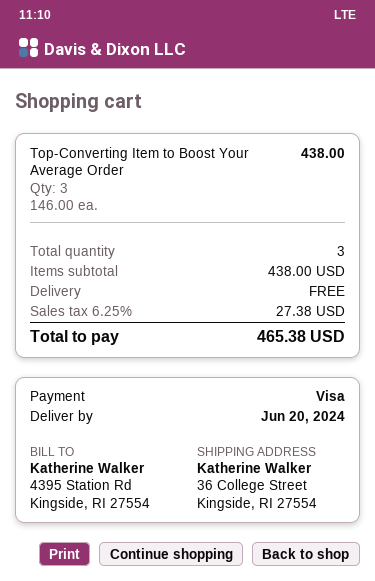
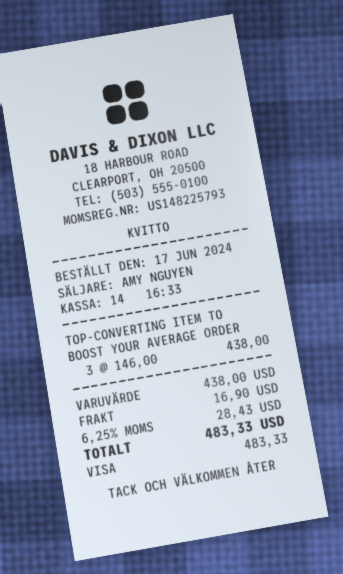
shipping: 0.00 -> 16.90
tax: 6.25% = 27.38 -> 6.25% = 28.43
total: 465.38 -> 483.33

